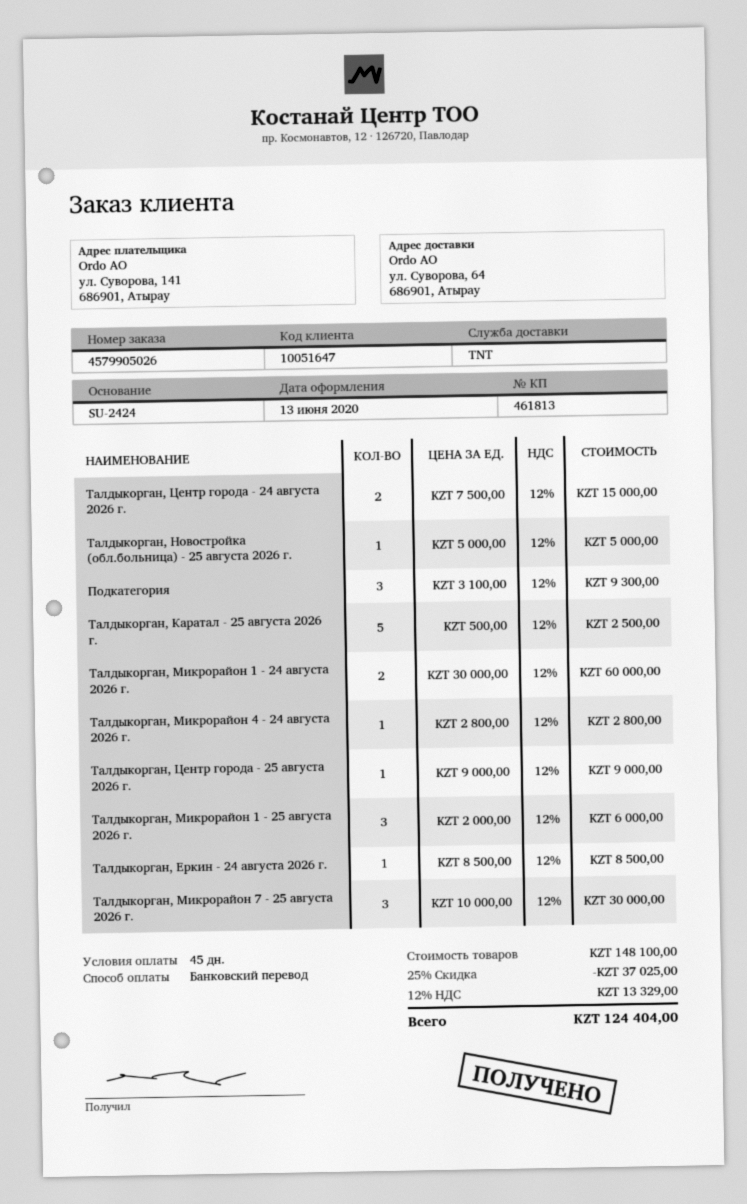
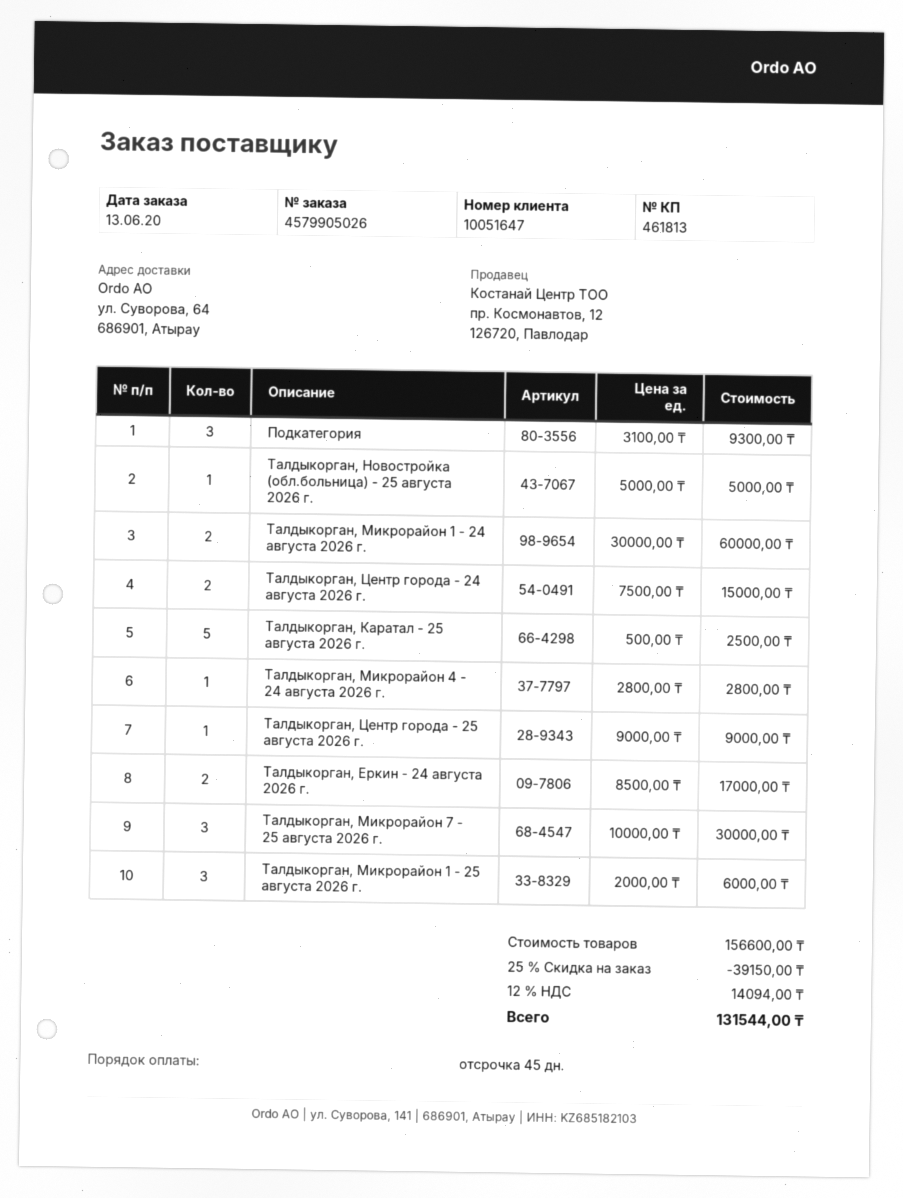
Талдыкорган, Еркин - 24 августа 2026 г.: 1 x 8500.00 = 8500.00 -> 2 x 8500.00 = 17000.00
subtotal: 148100.00 -> 156600.00
discount: 25% = 37025.00 -> 25% = 39150.00
tax: 12% = 13329.00 -> 12% = 14094.00
total: 124404.00 -> 131544.00

